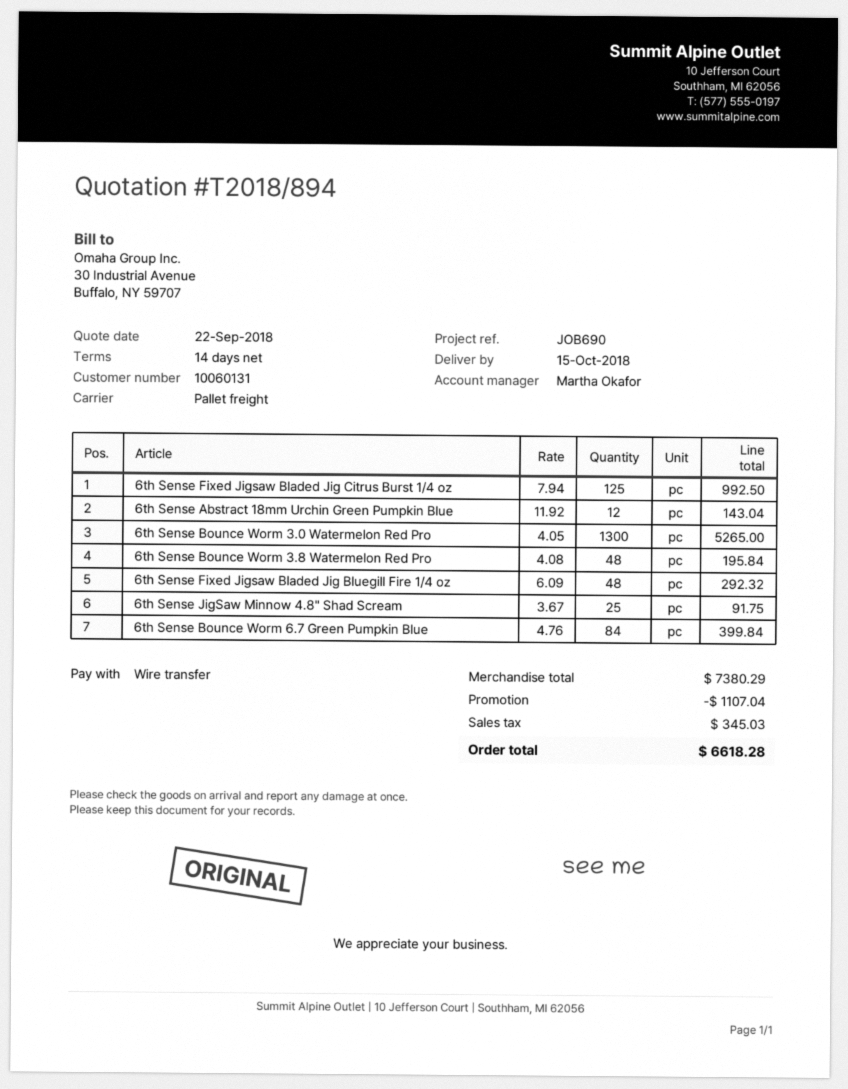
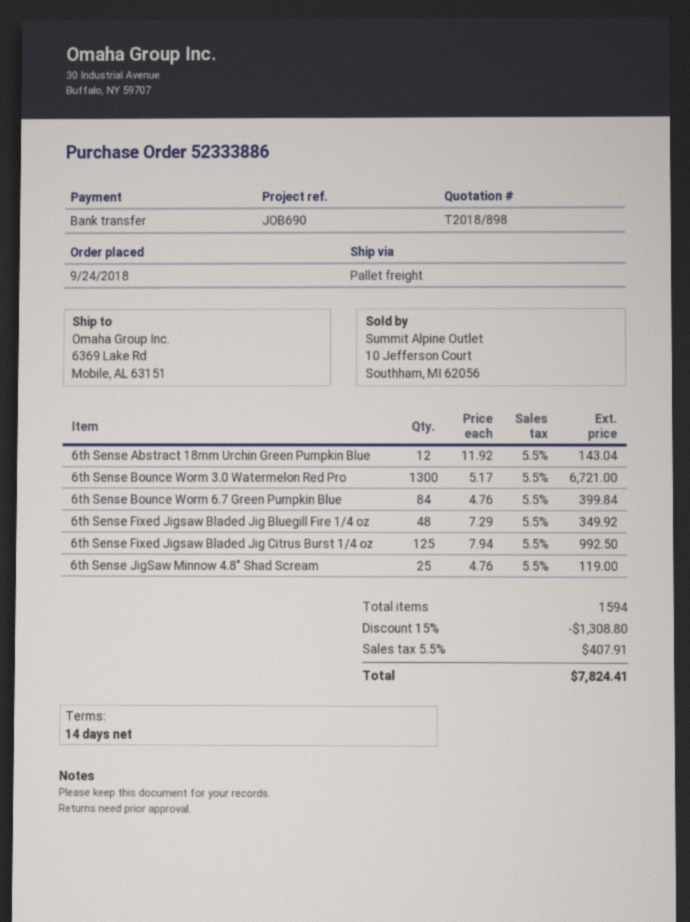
quote number: T2018/894 -> T2018/898
6th Sense Bounce Worm 3.0 Watermelon Red Pro: 1300 x 4.05 = 5265.00 -> 1300 x 5.17 = 6721.00
6th Sense Bounce Worm 3.8 Watermelon Red Pro: 48 x 4.08 = 195.84 -> none
6th Sense Fixed Jigsaw Bladed Jig Bluegill Fire 1/4 oz: 48 x 6.09 = 292.32 -> 48 x 7.29 = 349.92
6th Sense JigSaw Minnow 4.8" Shad Scream: 25 x 3.67 = 91.75 -> 25 x 4.76 = 119.00
discount: 1107.04 -> 1308.80
tax: 345.03 -> 407.91
total: 6618.28 -> 7824.41

